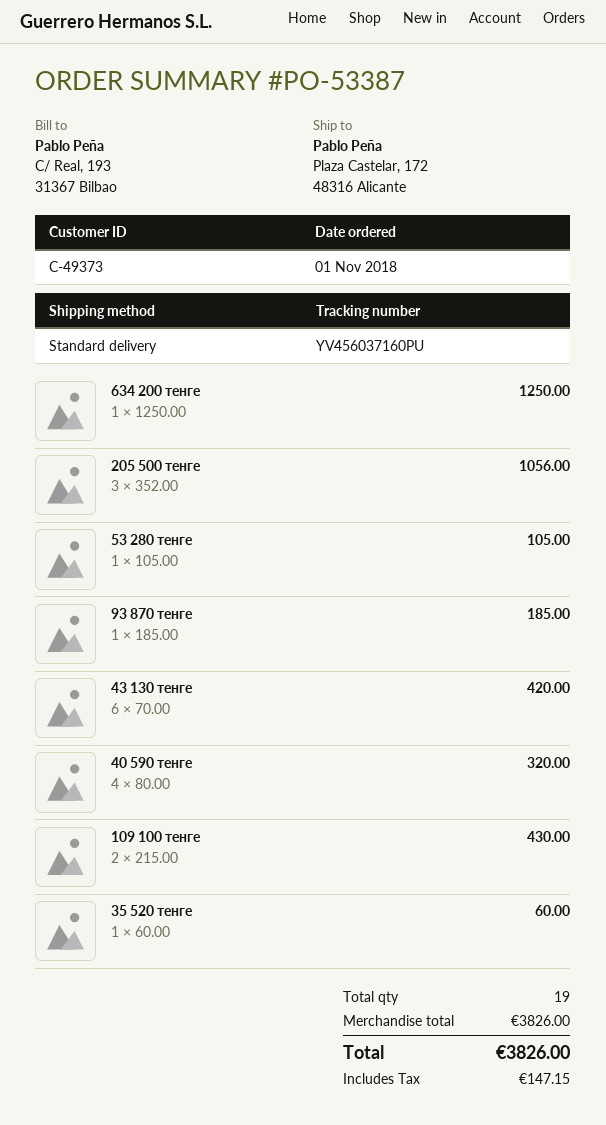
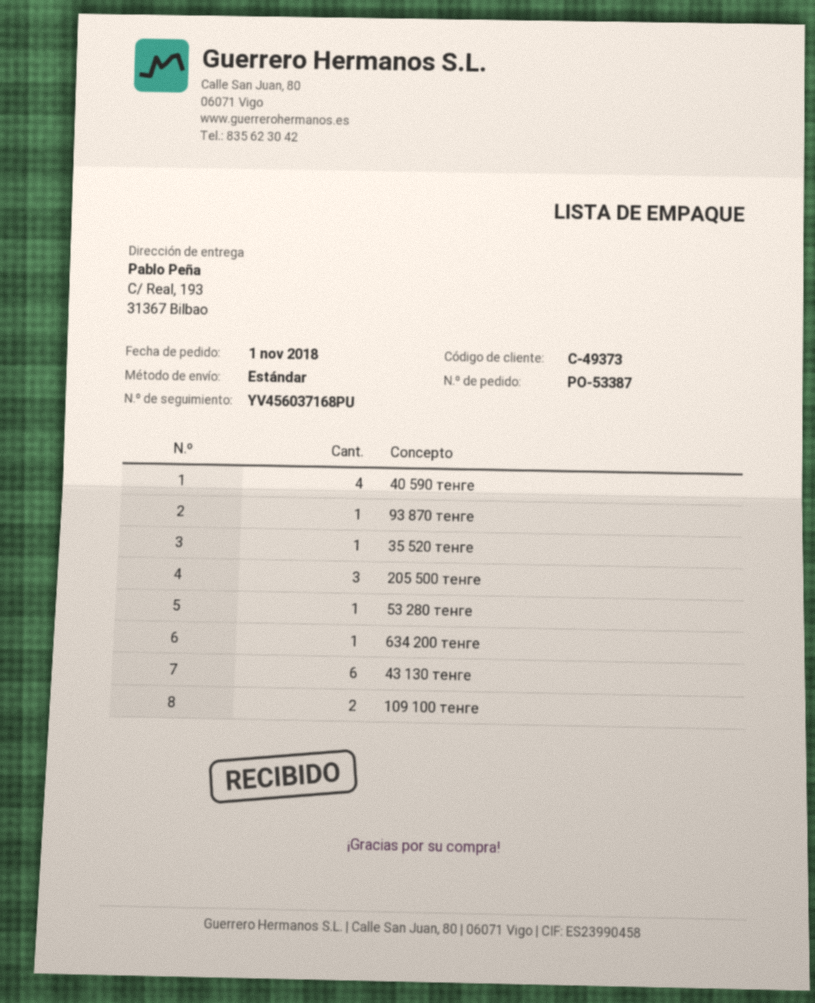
tracking number: YV456037160PU -> YV456037168PU
ship to: Plaza Castelar, 172, 48316 Alicante -> C/ Real, 193, 31367 Bilbao

